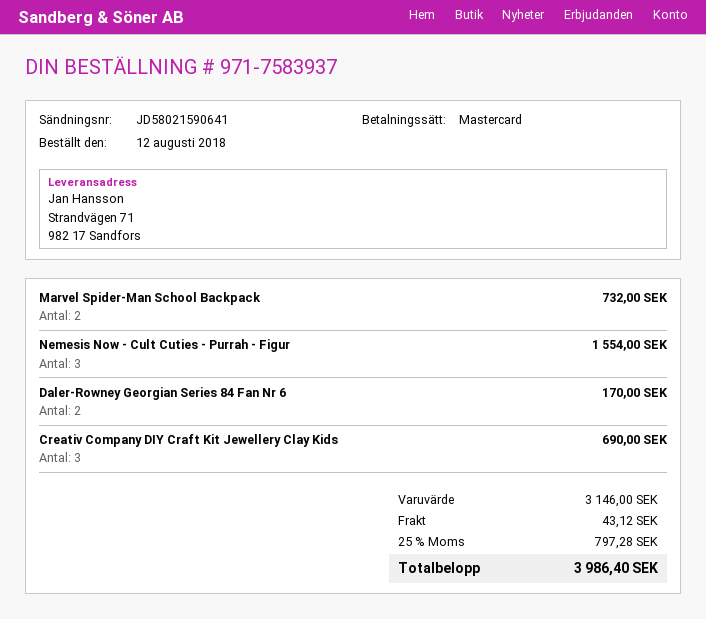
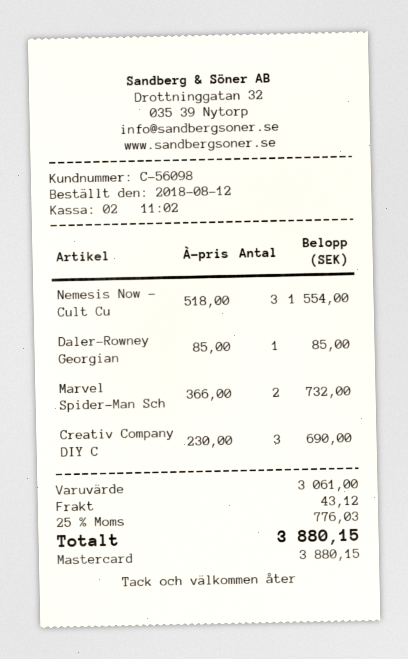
Daler-Rowney Georgian Series 84 Fan Nr 6: 2 for 170.00 -> 1 for 85.00
subtotal: 3146.00 -> 3061.00
tax: 25% = 797.28 -> 25% = 776.03
total: 3986.40 -> 3880.15

